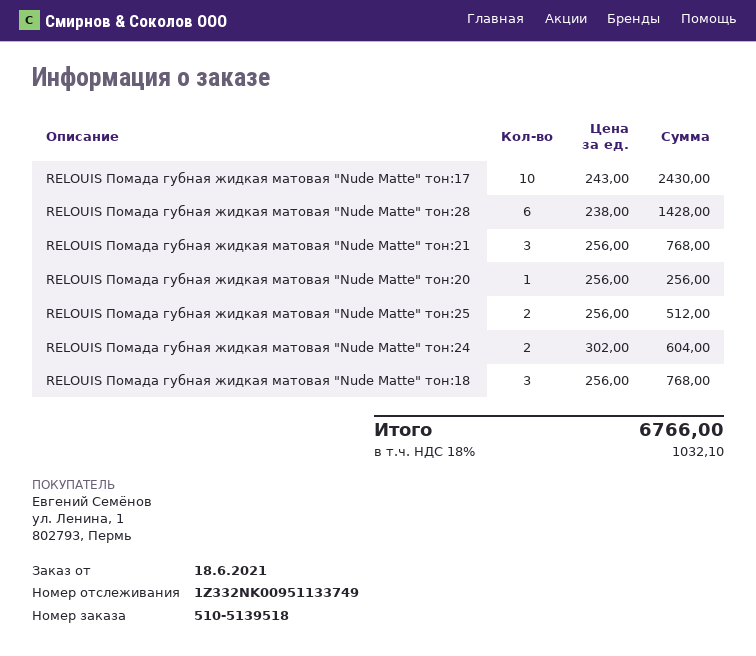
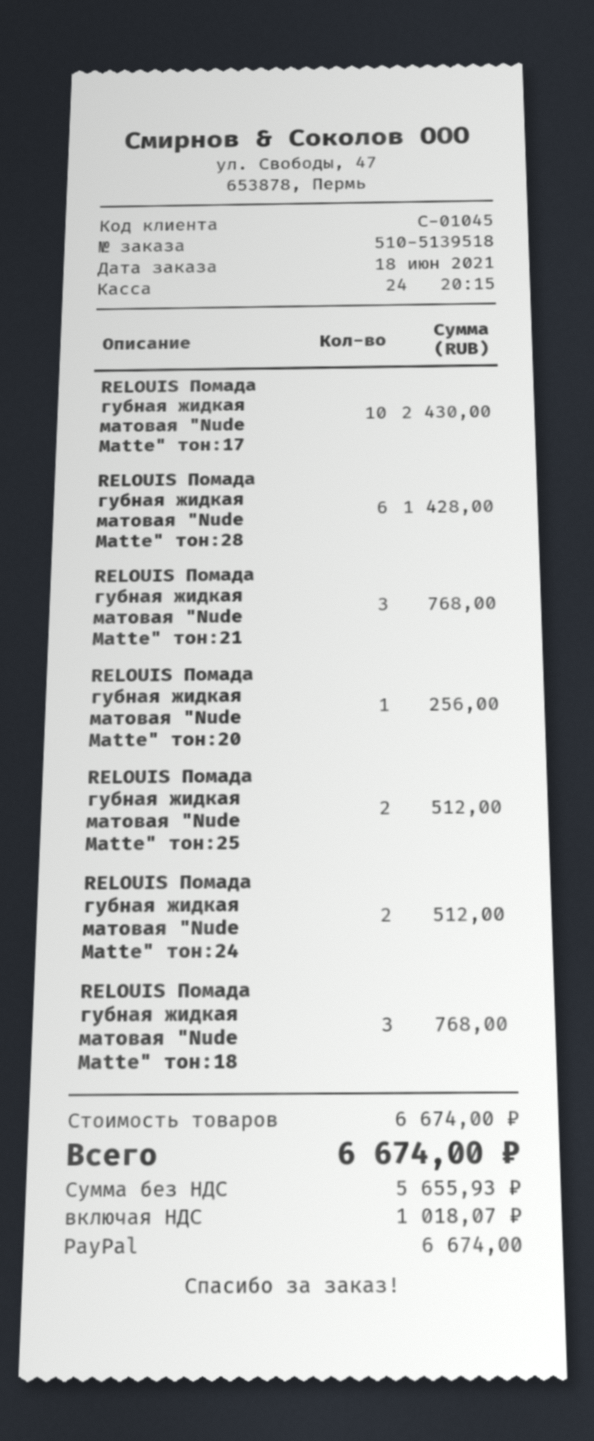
RELOUIS Помада губная жидкая матовая "Nude Matte" тон:24: 2 for 604.00 -> 2 for 512.00
tax: 1032.10 -> 1018.07
total: 6766.00 -> 6674.00

